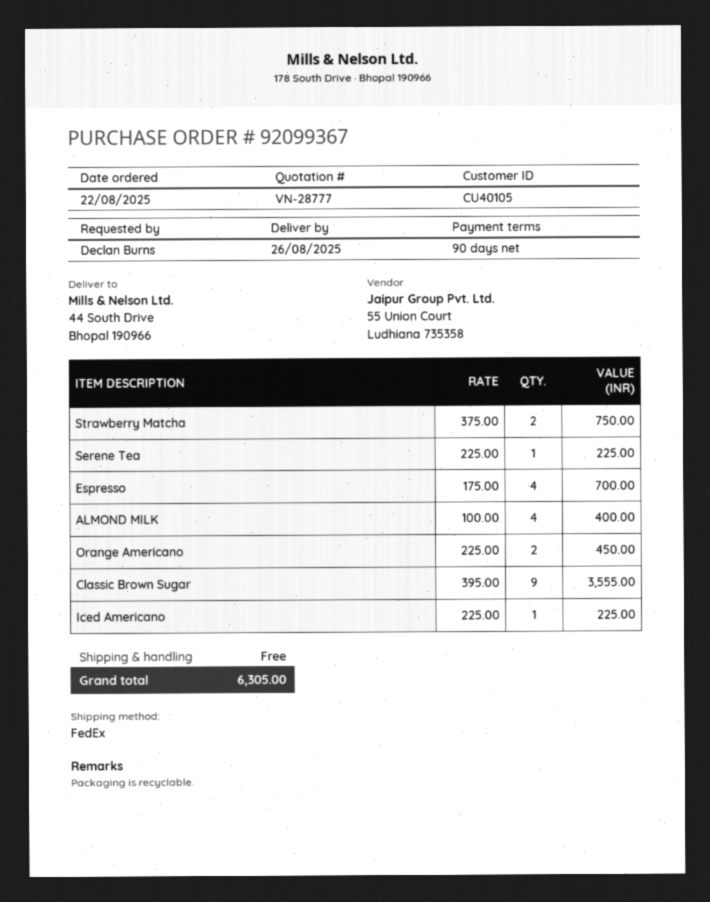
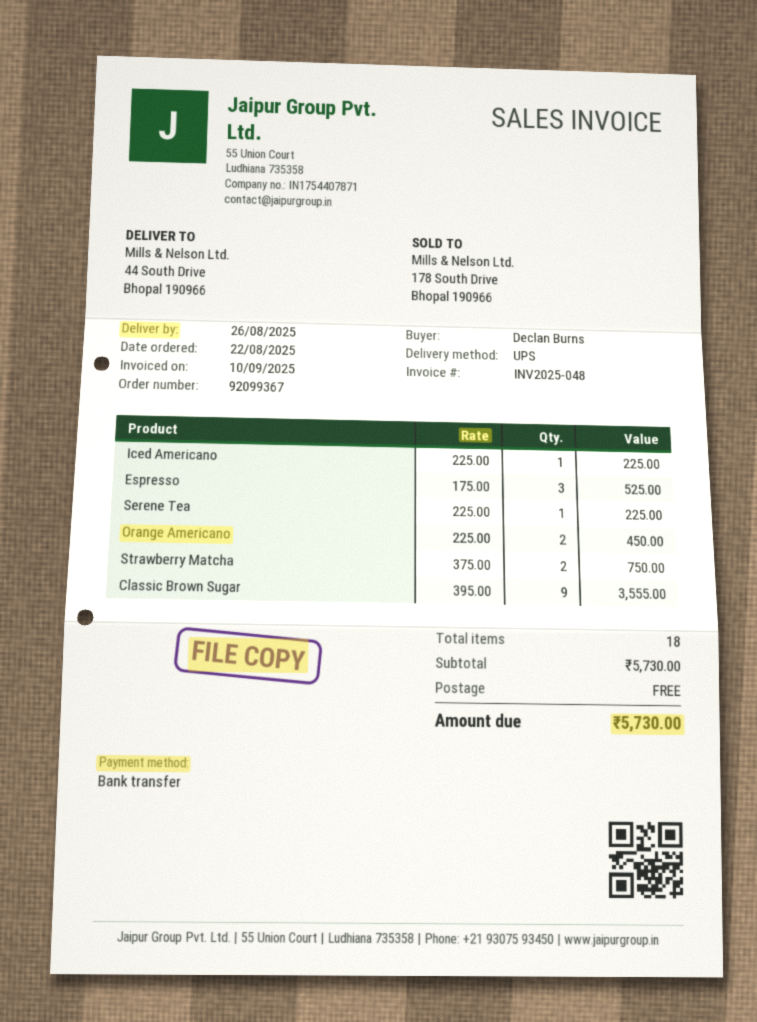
shipping method: FedEx -> UPS
Espresso: 4 x 175.00 = 700.00 -> 3 x 175.00 = 525.00
ALMOND MILK: 4 x 100.00 = 400.00 -> none
total: 6305.00 -> 5730.00

